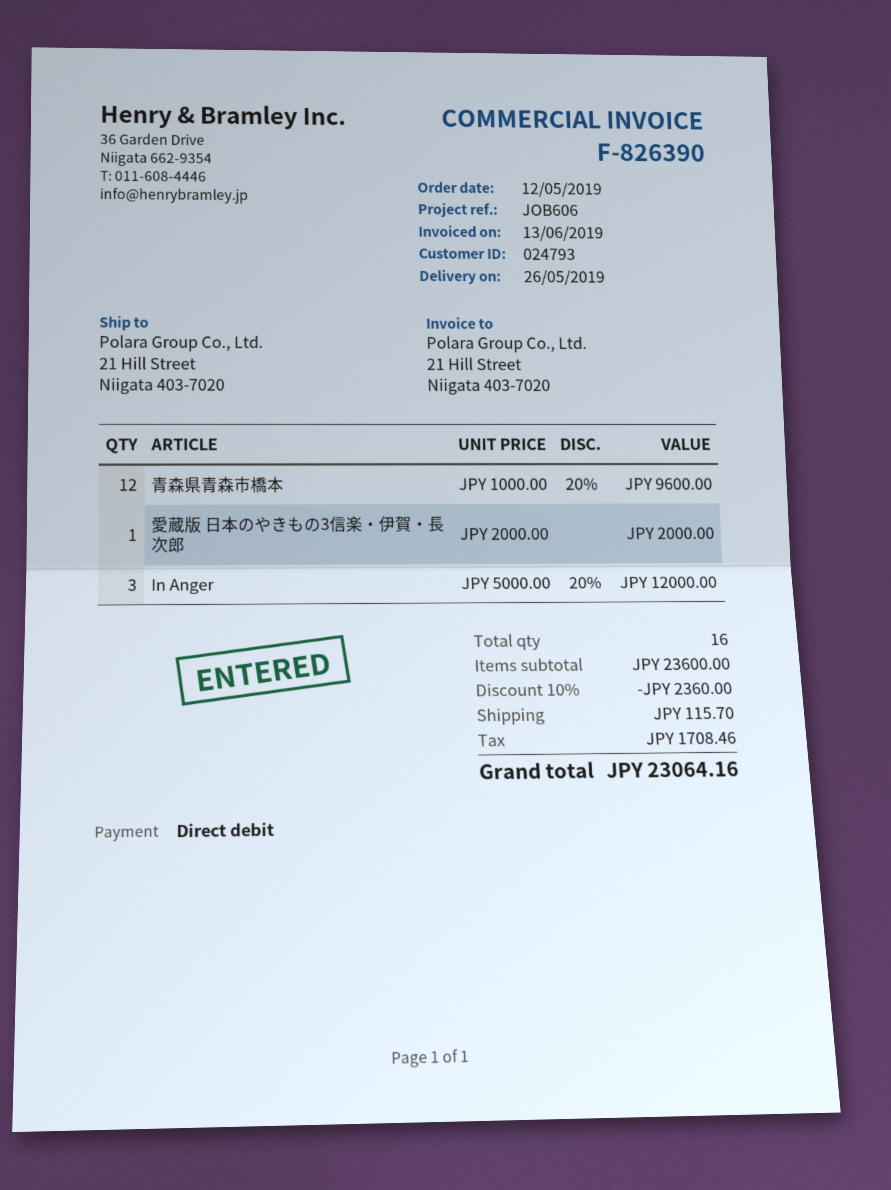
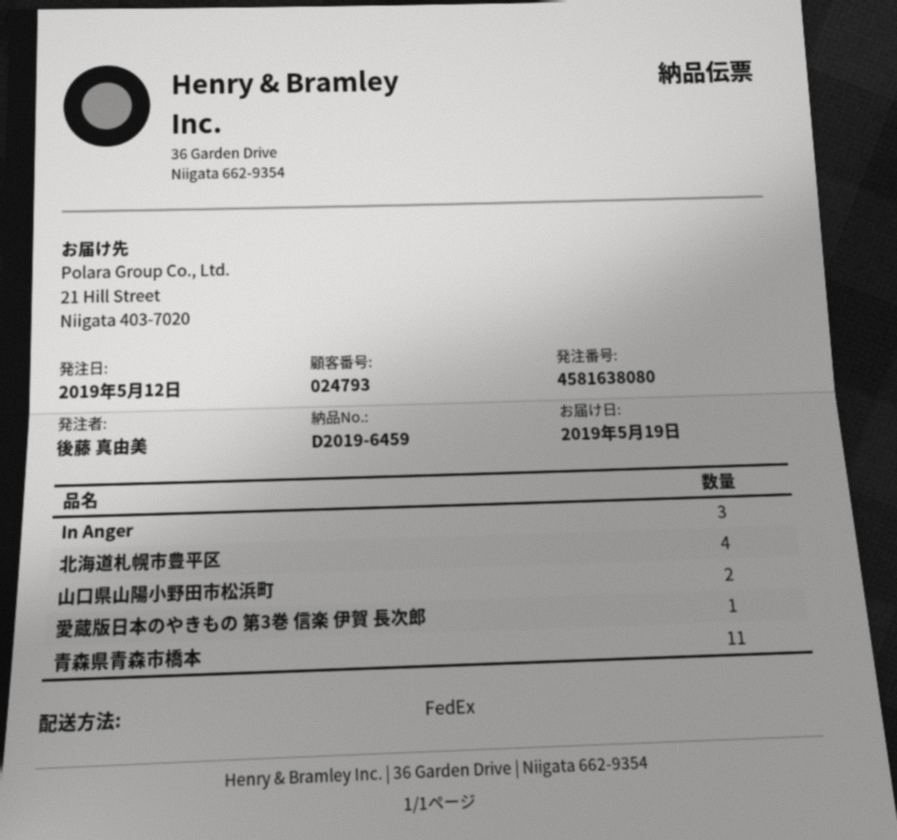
delivery date: 2019-05-26 -> 2019-05-19
青森県青森市橋本: 12 -> 11
愛蔵版 日本のやきもの3信楽・伊賀・長次郎: 1 -> none
北海道札幌市豊平区: none -> 4
山口県山陽小野田市松浜町: none -> 2
愛蔵版日本のやきもの 第3巻 信楽 伊賀 長次郎: none -> 1

